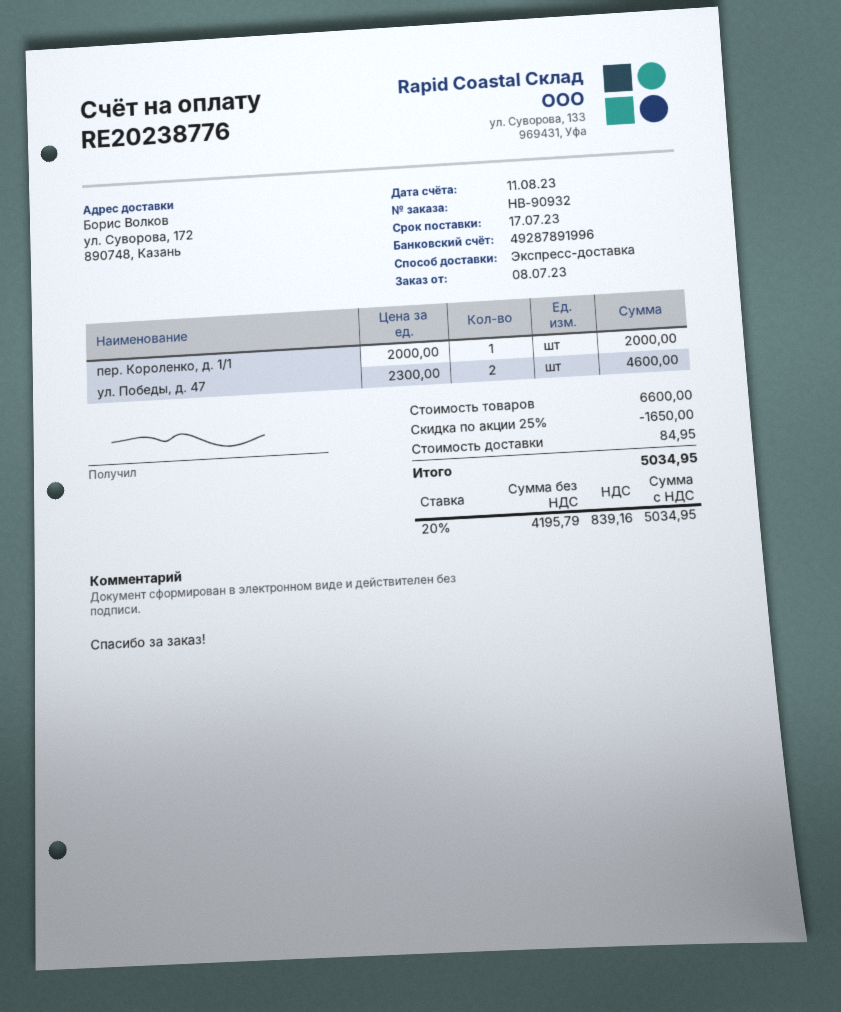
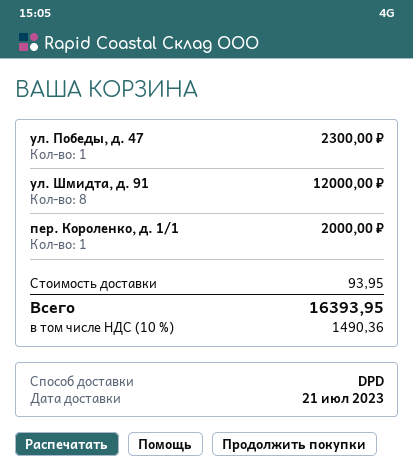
delivery date: 2023-07-17 -> 2023-07-21
shipping method: express -> DPD
ул. Победы, д. 47: 2 for 4600.00 -> 1 for 2300.00
ул. Шмидта, д. 91: none -> 8 for 12000.00
discount: 25% = 1650.00 -> none
shipping: 84.95 -> 93.95
tax: 20% = 839.16 -> 10% = 1490.36
total: 5034.95 -> 16393.95

